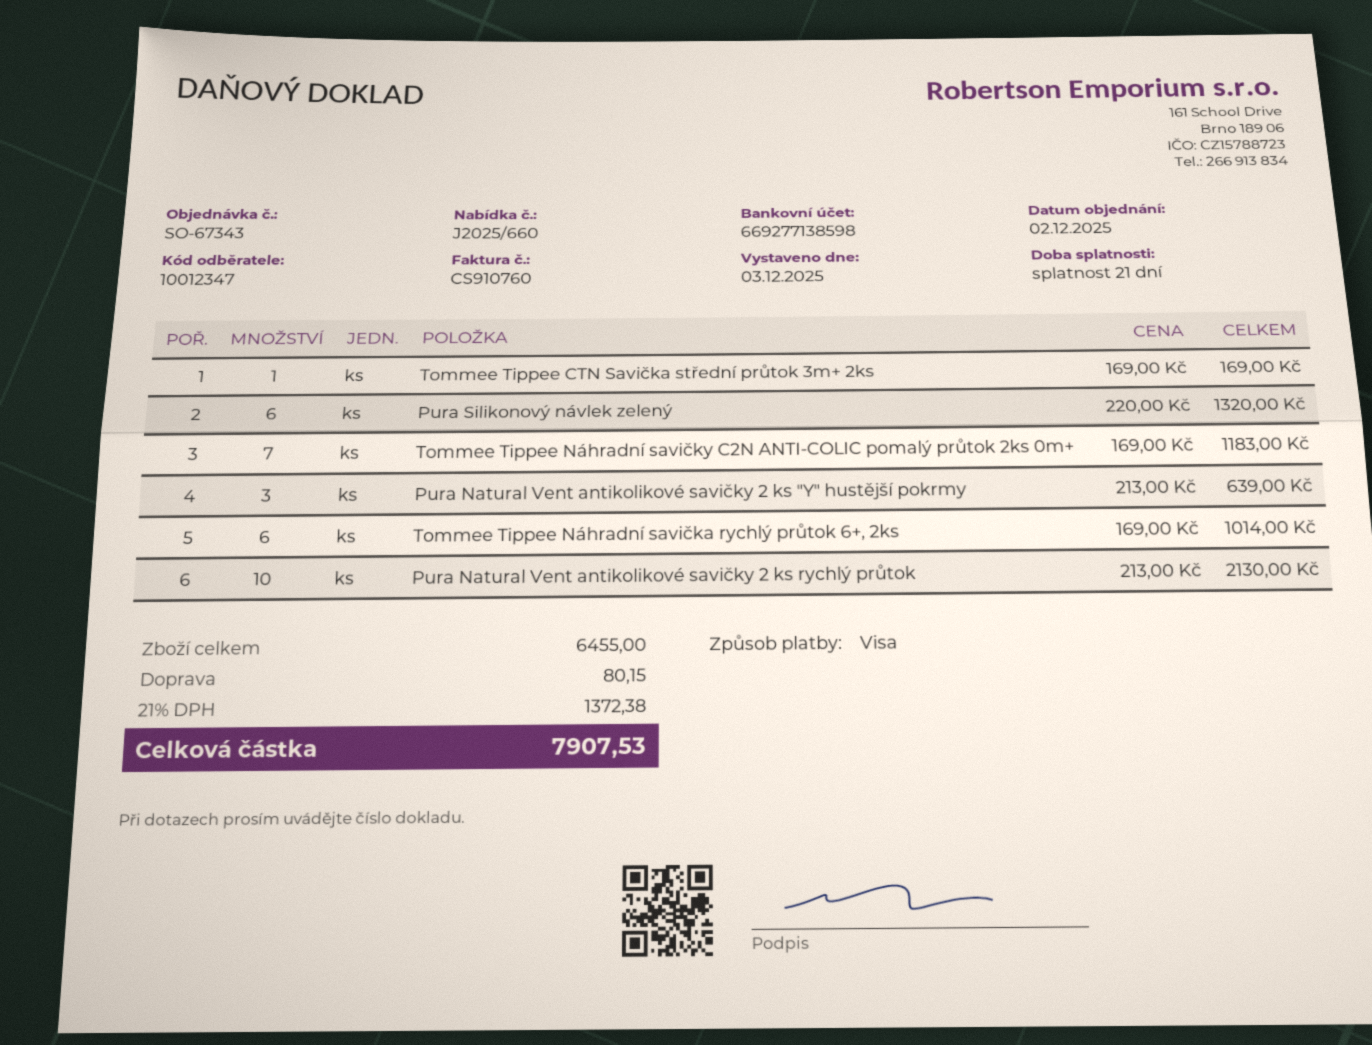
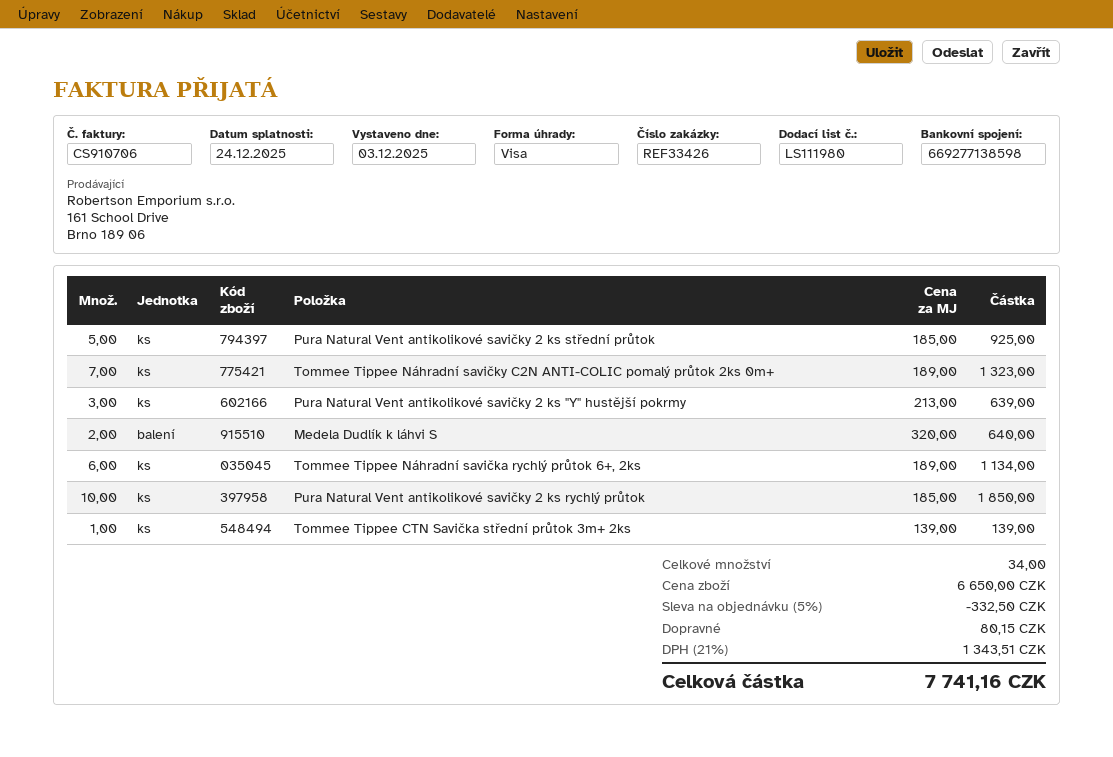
invoice number: CS910760 -> CS910706
Tommee Tippee CTN Savička střední průtok 3m+ 2ks: 1 x 169.00 = 169.00 -> 1 x 139.00 = 139.00
Pura Silikonový návlek zelený: 6 x 220.00 = 1320.00 -> none
Tommee Tippee Náhradní savičky C2N ANTI-COLIC pomalý průtok 2ks 0m+: 7 x 169.00 = 1183.00 -> 7 x 189.00 = 1323.00
Tommee Tippee Náhradní savička rychlý průtok 6+, 2ks: 6 x 169.00 = 1014.00 -> 6 x 189.00 = 1134.00
Pura Natural Vent antikolikové savičky 2 ks rychlý průtok: 10 x 213.00 = 2130.00 -> 10 x 185.00 = 1850.00
Pura Natural Vent antikolikové savičky 2 ks střední průtok: none -> 5 x 185.00 = 925.00
Medela Dudlík k láhvi S: none -> 2 x 320.00 = 640.00
subtotal: 6455.00 -> 6650.00
discount: none -> 5% = 332.50
tax: 21% = 1372.38 -> 21% = 1343.51
total: 7907.53 -> 7741.16

